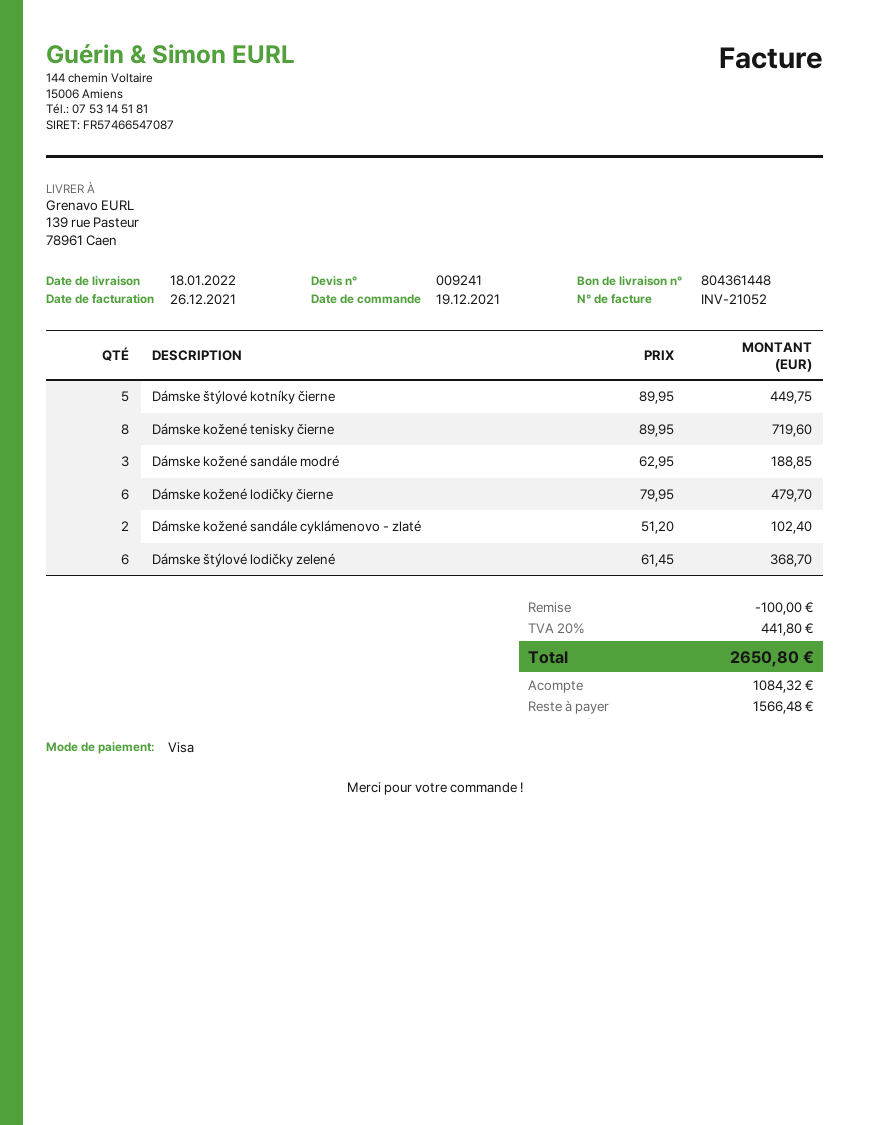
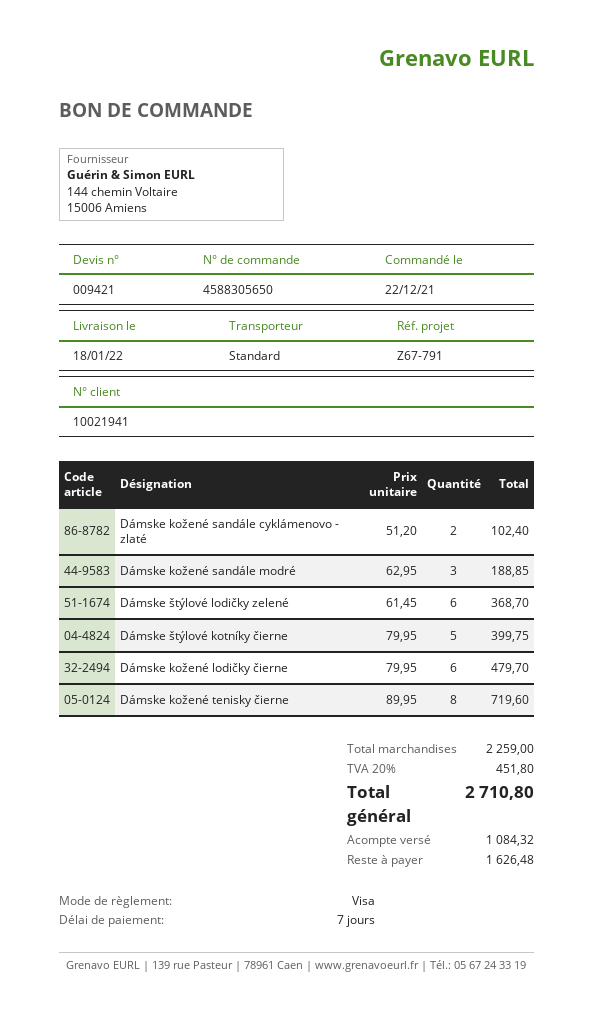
quote number: 009241 -> 009421
order date: 2021-12-19 -> 2021-12-22
Dámske štýlové kotníky čierne: 5 x 89.95 = 449.75 -> 5 x 79.95 = 399.75
discount: 100.00 -> none
tax: 20% = 441.80 -> 20% = 451.80
total: 2650.80 -> 2710.80
balance: 1566.48 -> 1626.48

